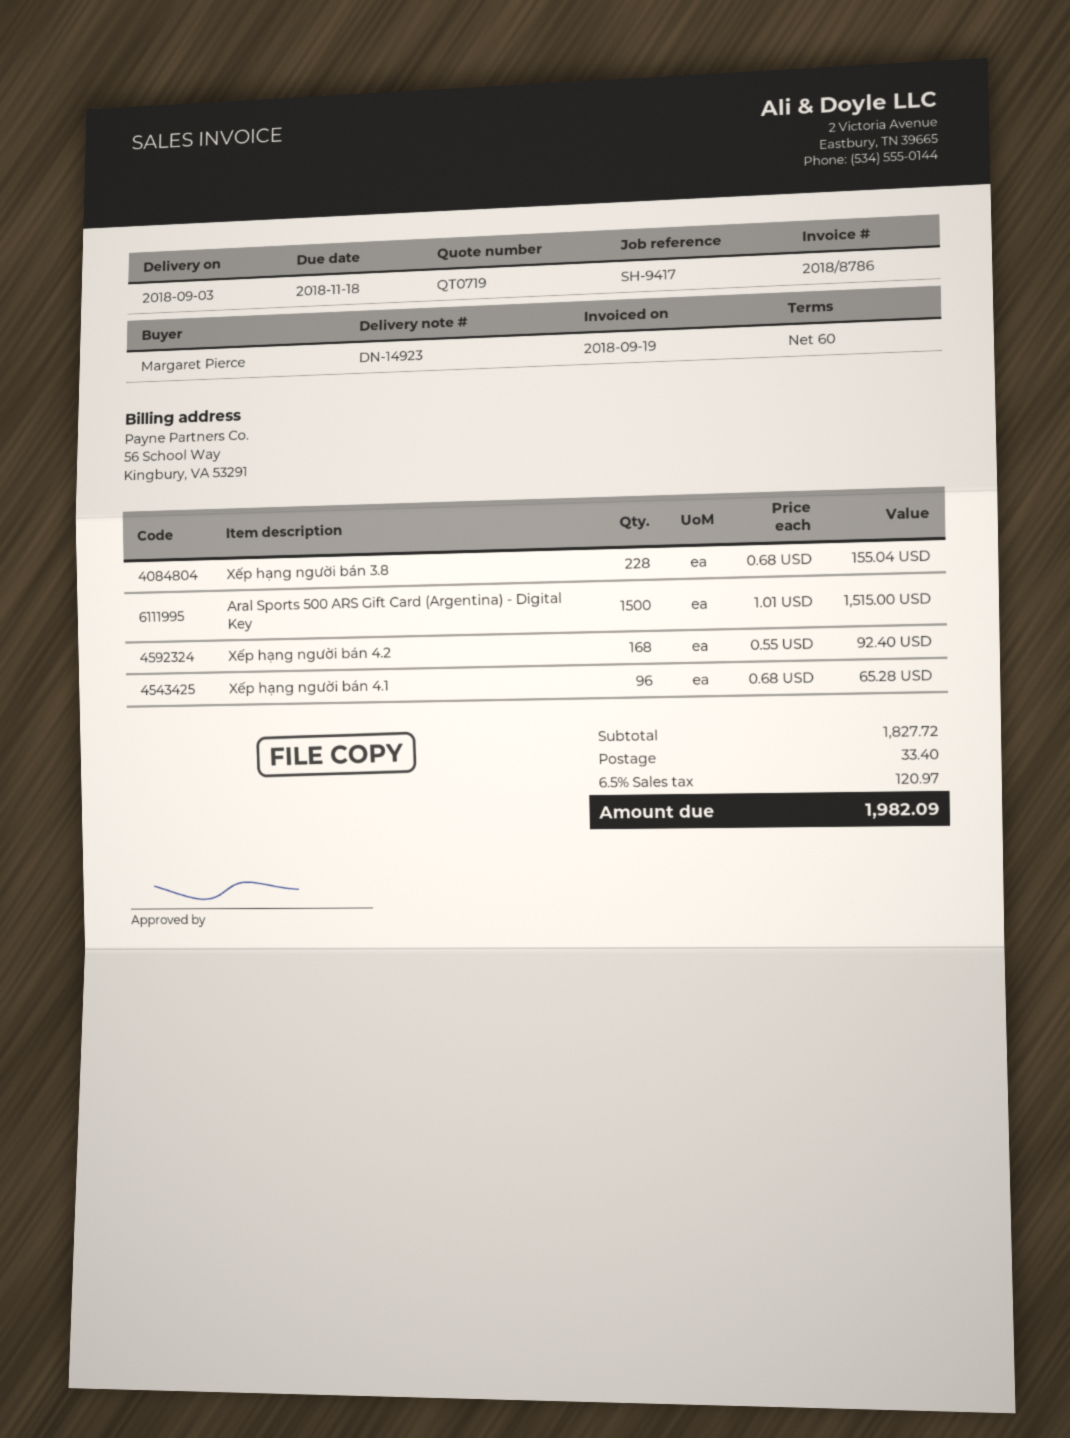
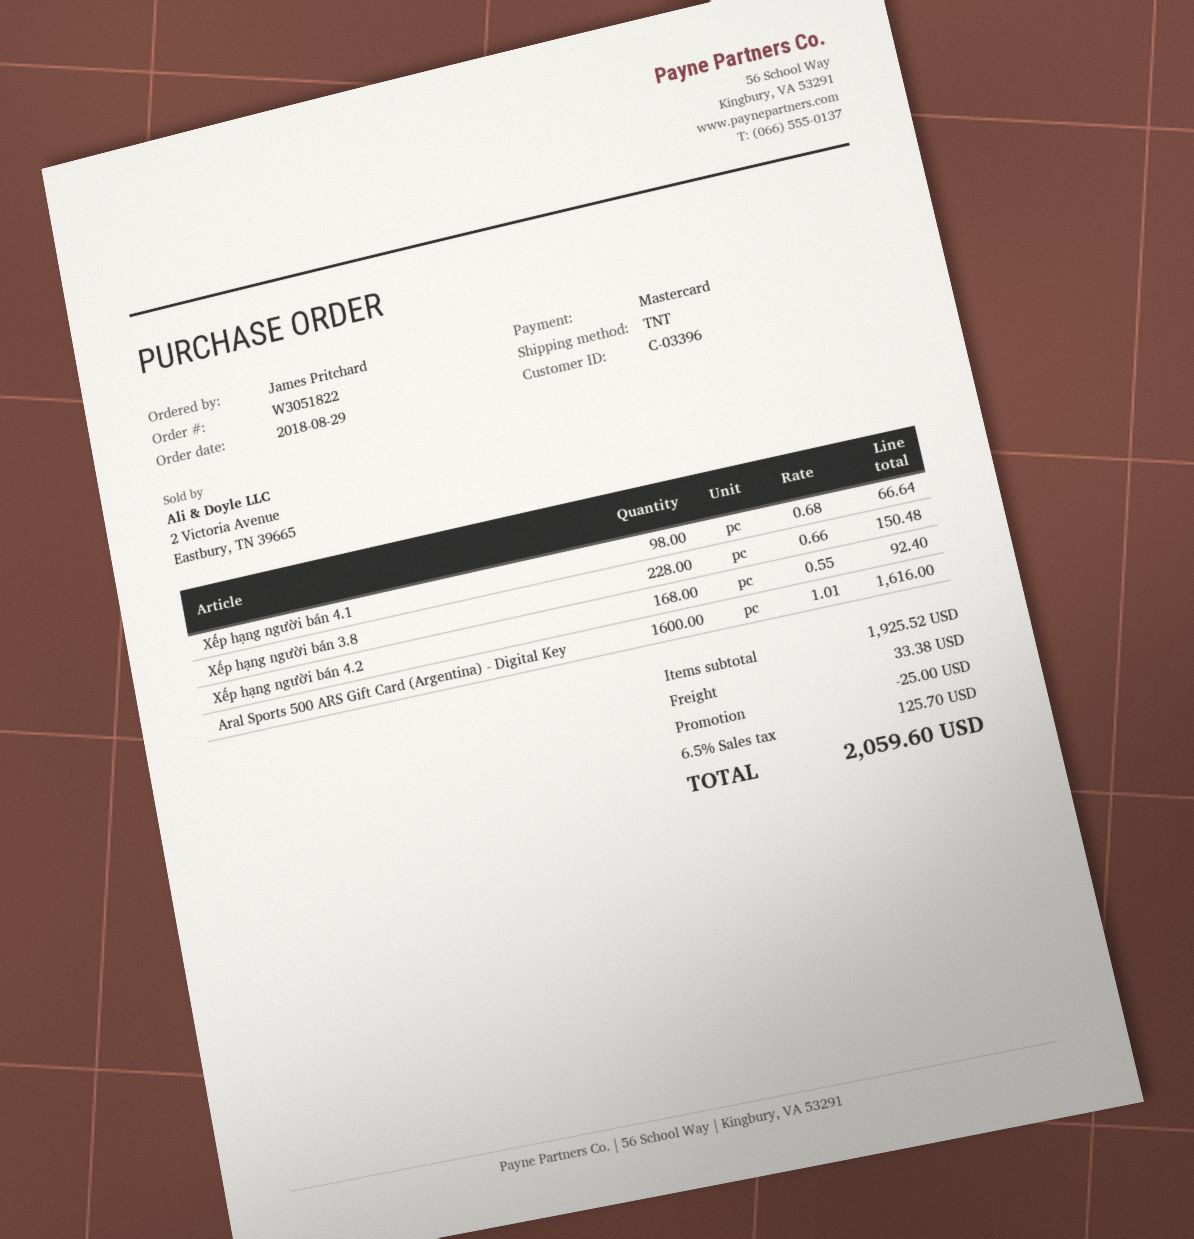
ordered by: Margaret Pierce -> James Pritchard
Xếp hạng người bán 3.8: 228 x 0.68 = 155.04 -> 228 x 0.66 = 150.48
Aral Sports 500 ARS Gift Card (Argentina) - Digital Key: 1500 x 1.01 = 1515.00 -> 1600 x 1.01 = 1616.00
Xếp hạng người bán 4.1: 96 x 0.68 = 65.28 -> 98 x 0.68 = 66.64
subtotal: 1827.72 -> 1925.52
discount: none -> 25.00
shipping: 33.40 -> 33.38
tax: 6.5% = 120.97 -> 6.5% = 125.70
total: 1982.09 -> 2059.60

